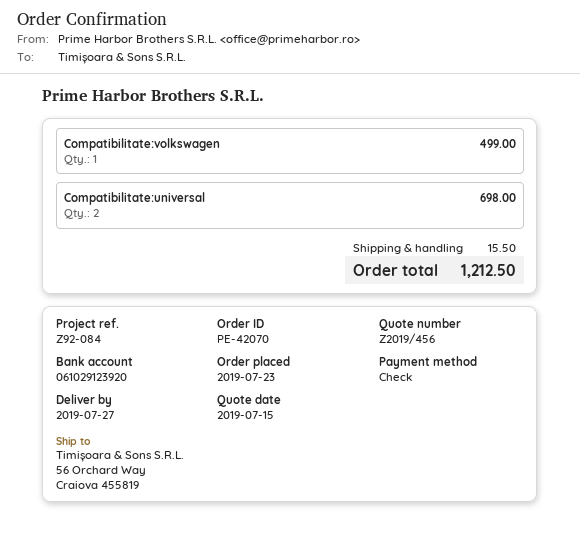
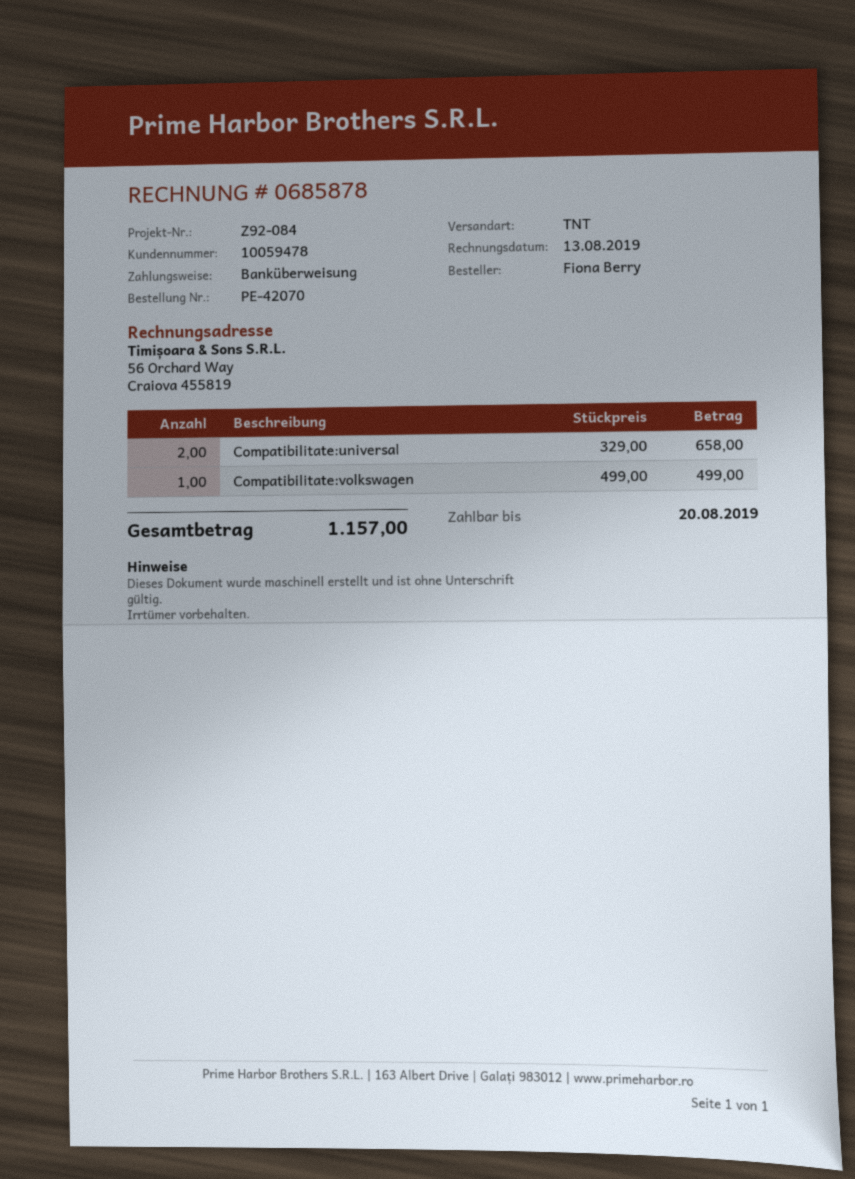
payment method: cheque -> bank transfer
Compatibilitate:universal: 2 for 698.00 -> 2 for 658.00
shipping: 15.50 -> none
total: 1212.50 -> 1157.00

